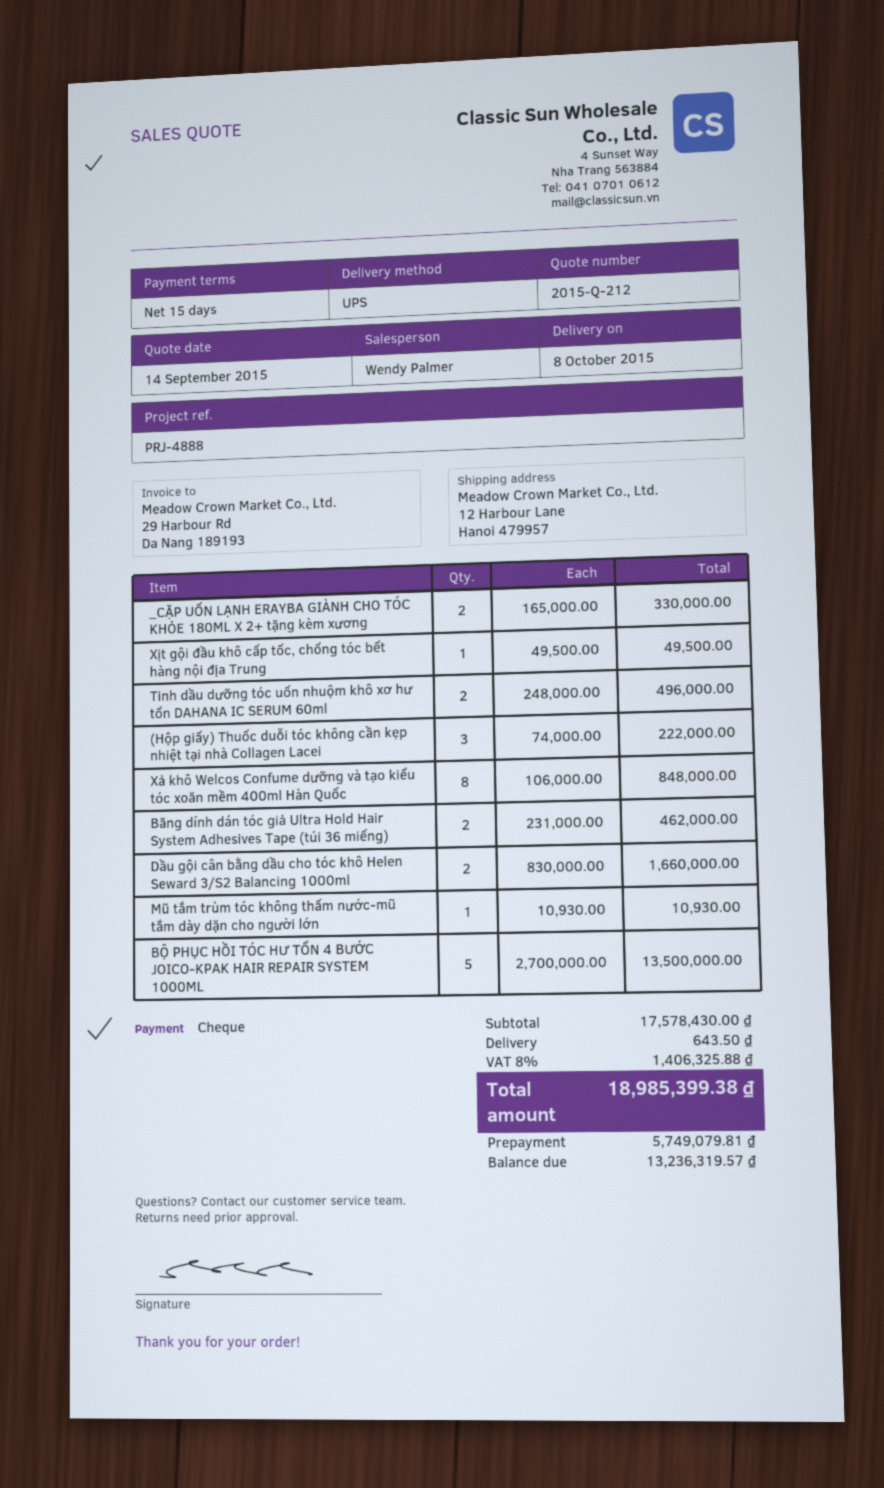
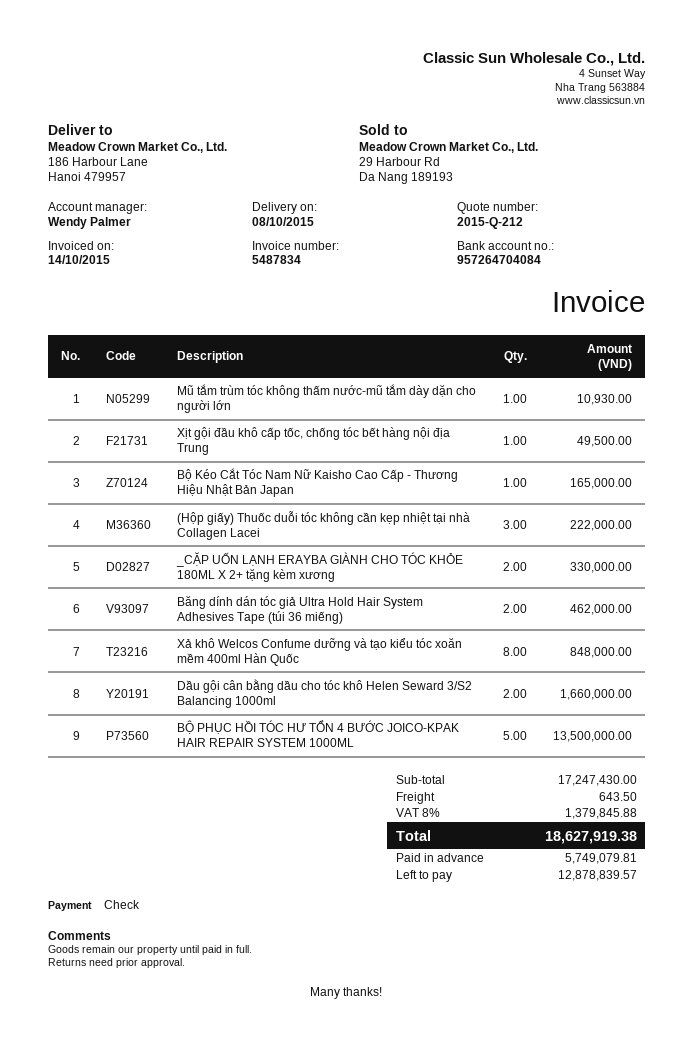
ship to: 12 Harbour Lane, Hanoi 479957 -> 186 Harbour Lane, Hanoi 479957
Tinh dầu dưỡng tóc uốn nhuộm khô xơ hư tổn DAHANA IC SERUM 60ml: 2 for 496000.00 -> none
Bộ Kéo Cắt Tóc Nam Nữ Kaisho Cao Cấp - Thương Hiệu Nhật Bản Japan: none -> 1 for 165000.00
subtotal: 17578430.00 -> 17247430.00
tax: 8% = 1406325.88 -> 8% = 1379845.88
total: 18985399.38 -> 18627919.38
balance: 13236319.57 -> 12878839.57

